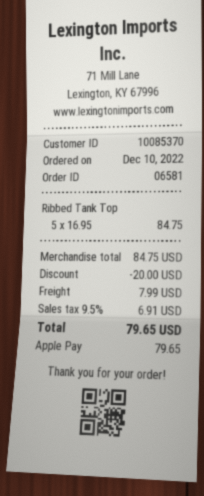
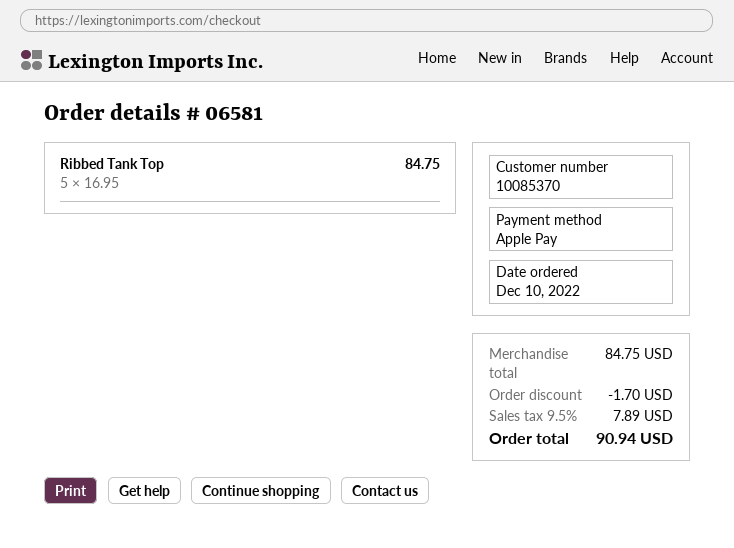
discount: 20.00 -> 1.70
shipping: 7.99 -> none
tax: 9.5% = 6.91 -> 9.5% = 7.89
total: 79.65 -> 90.94

